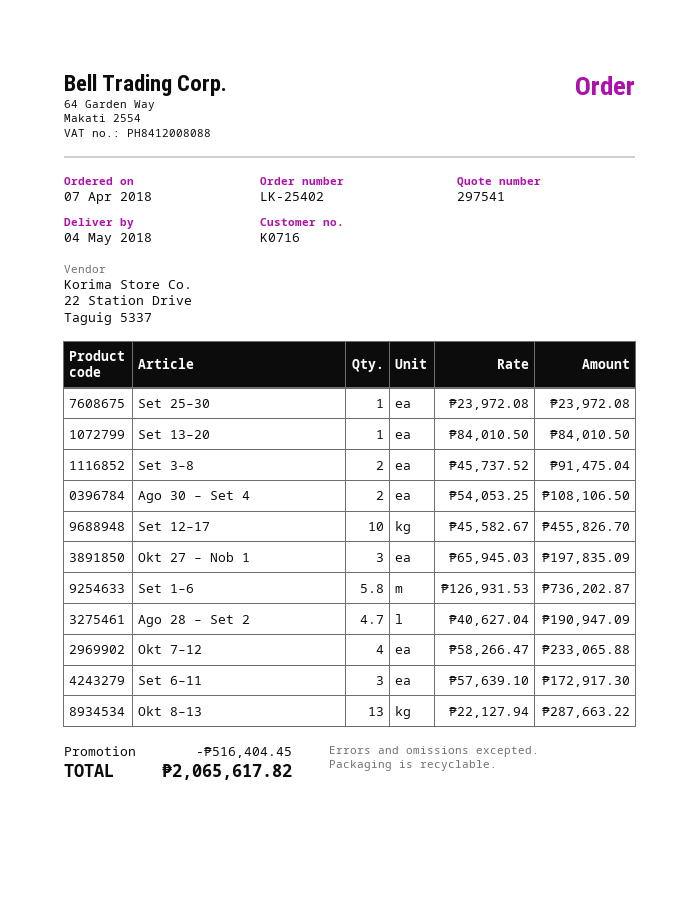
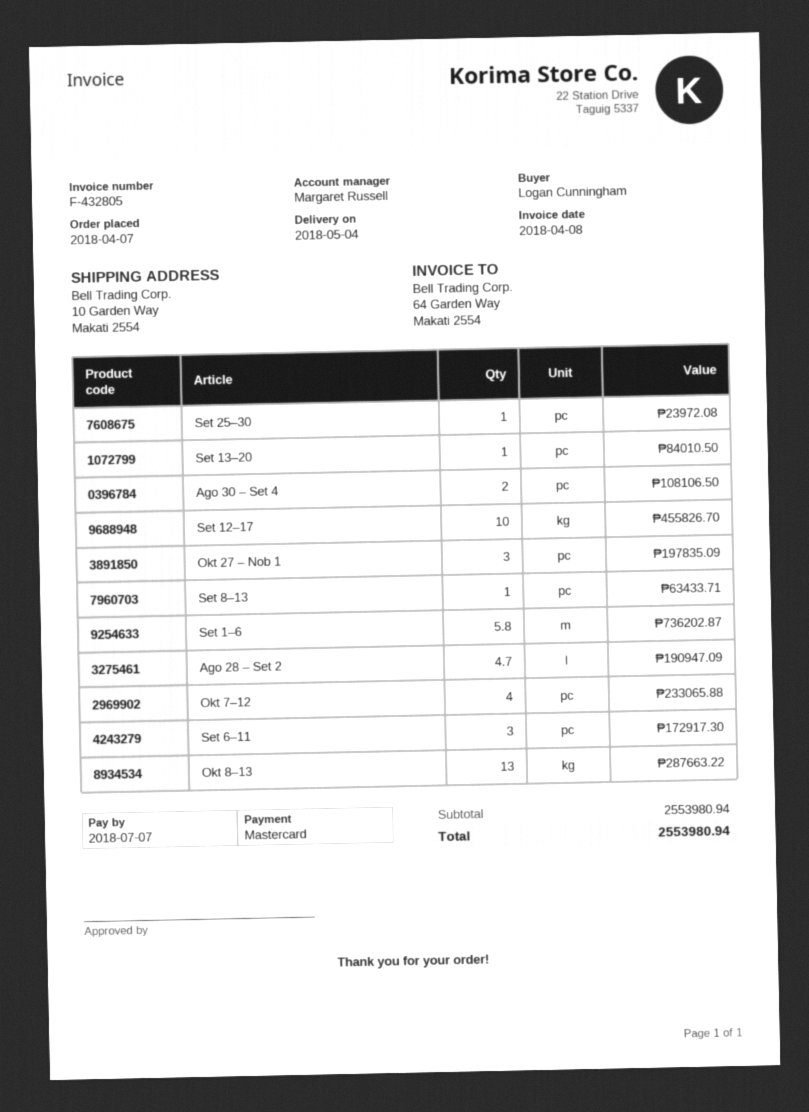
Set 3–8: 2 for 91475.04 -> none
Set 8–13: none -> 1 for 63433.71
discount: 516404.45 -> none
total: 2065617.82 -> 2553980.94

